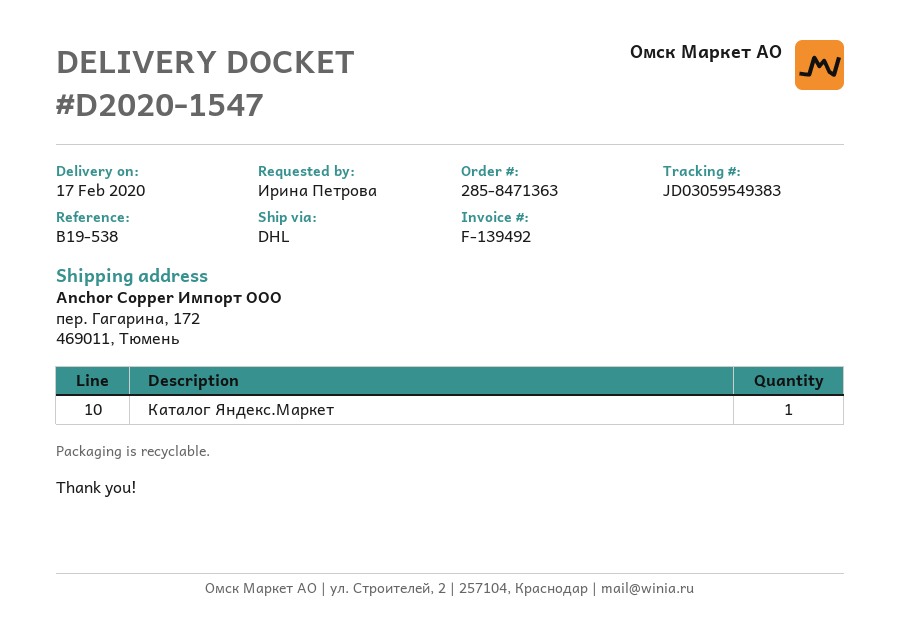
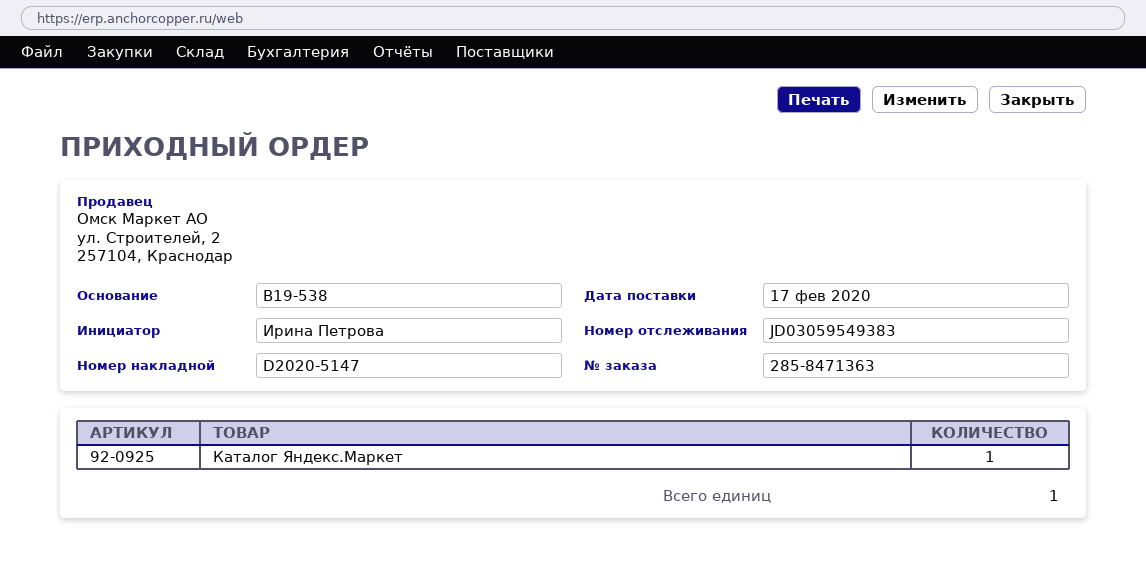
delivery note number: D2020-1547 -> D2020-5147

